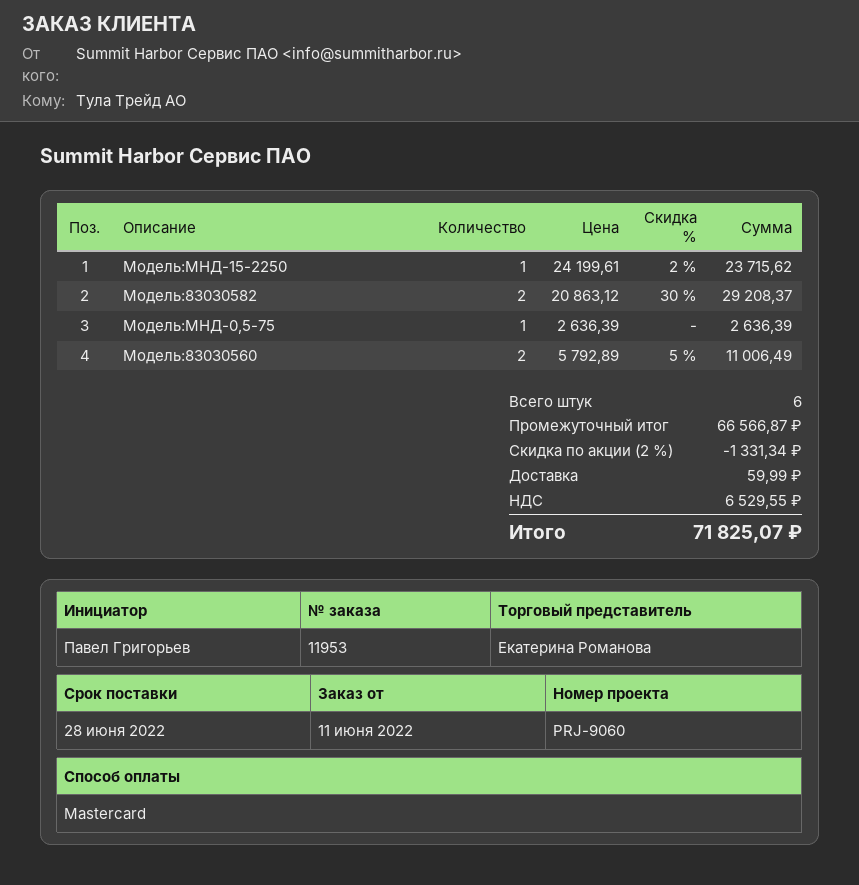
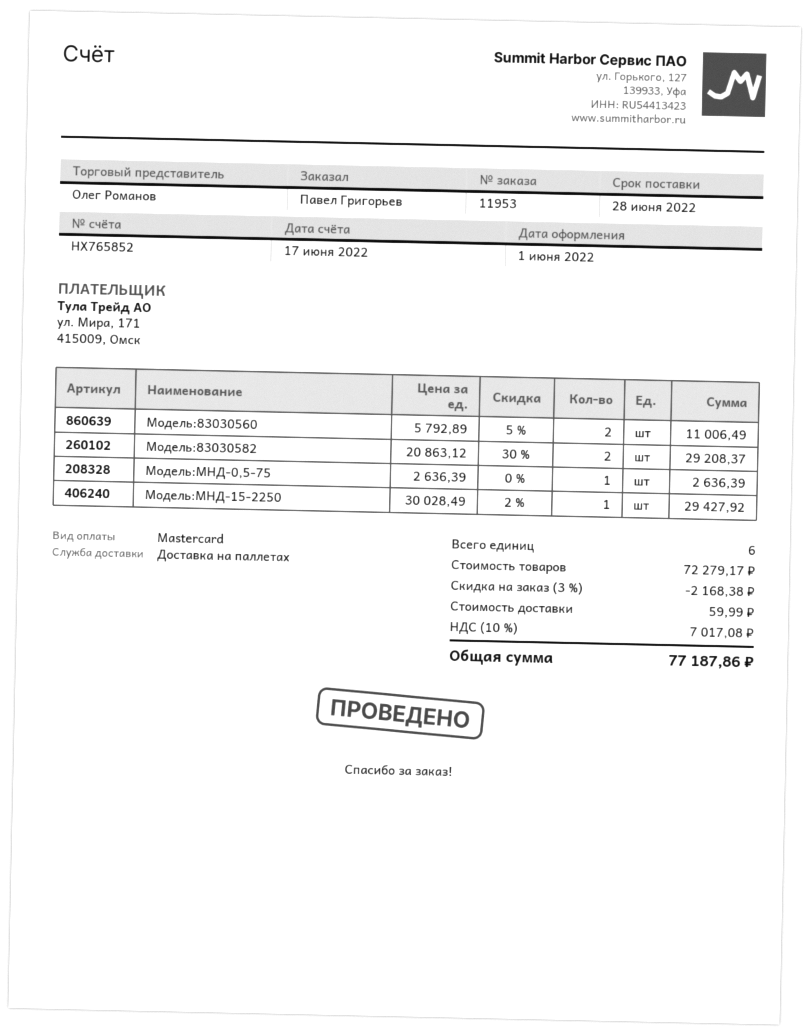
order date: 2022-06-11 -> 2022-06-01
sales rep: Екатерина Романова -> Олег Романов
Модель:МНД-15-2250: 1 x 24199.61 - 2% = 23715.62 -> 1 x 30028.49 - 2% = 29427.92
subtotal: 66566.87 -> 72279.17
discount: 2% = 1331.34 -> 3% = 2168.38
tax: 6529.55 -> 7017.08
total: 71825.07 -> 77187.86

